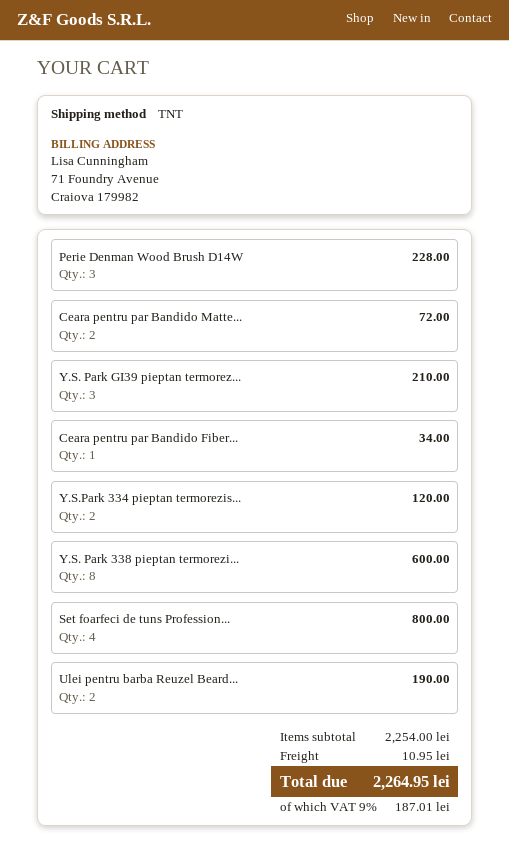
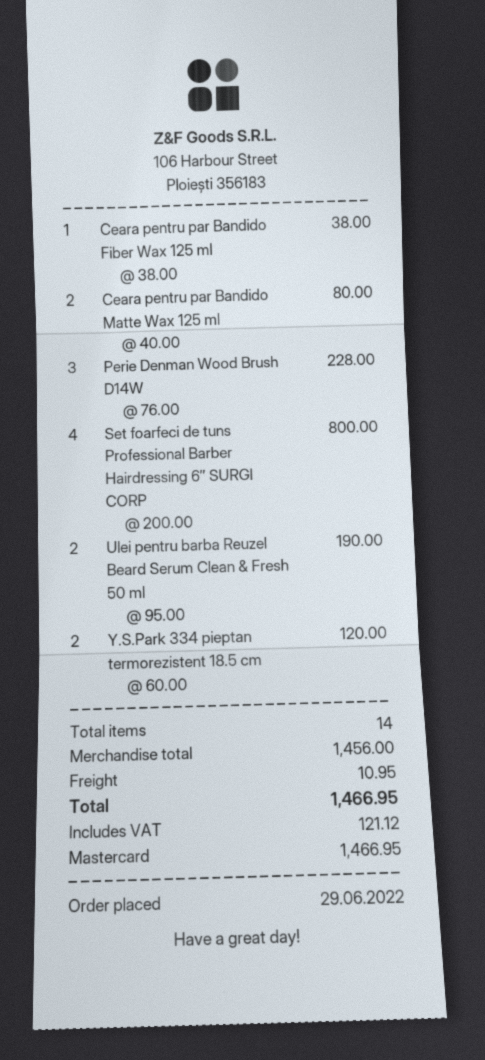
Ceara pentru par Bandido Matte...: 2 for 72.00 -> 2 for 80.00
Y.S. Park GI39 pieptan termorez...: 3 for 210.00 -> none
Ceara pentru par Bandido Fiber...: 1 for 34.00 -> 1 for 38.00
Y.S. Park 338 pieptan termorezi...: 8 for 600.00 -> none
subtotal: 2254.00 -> 1456.00
tax: 187.01 -> 121.12
total: 2264.95 -> 1466.95

